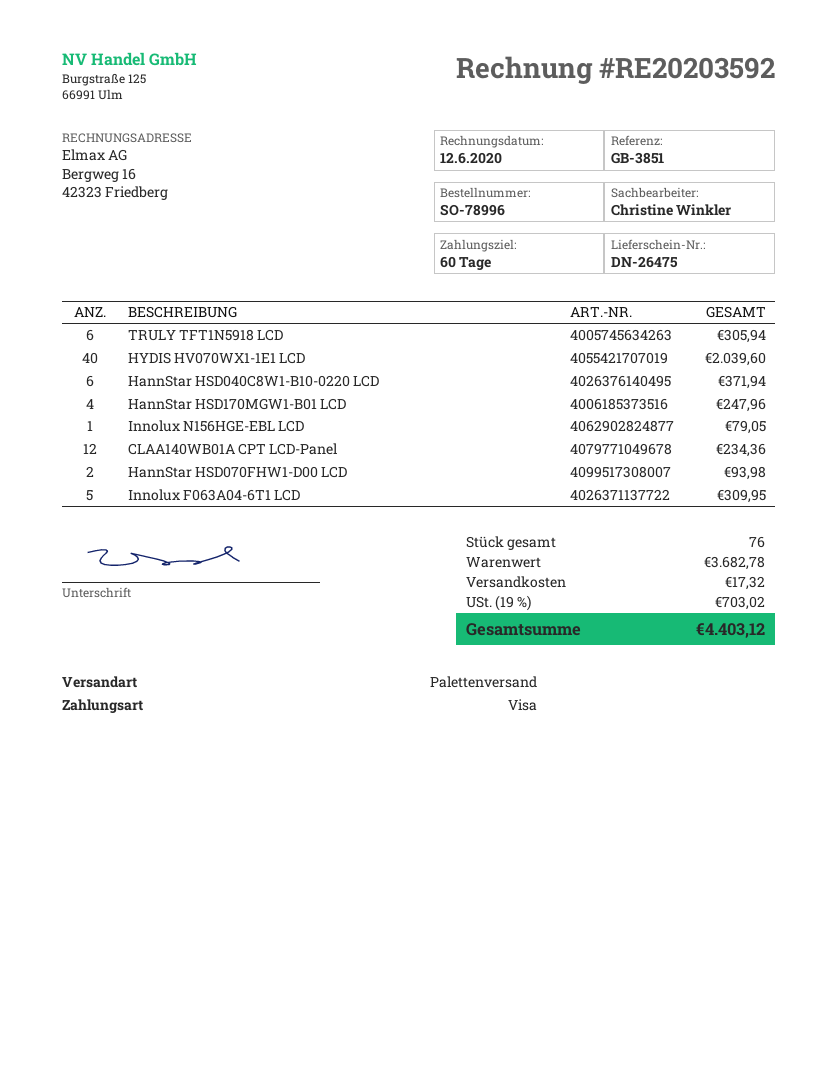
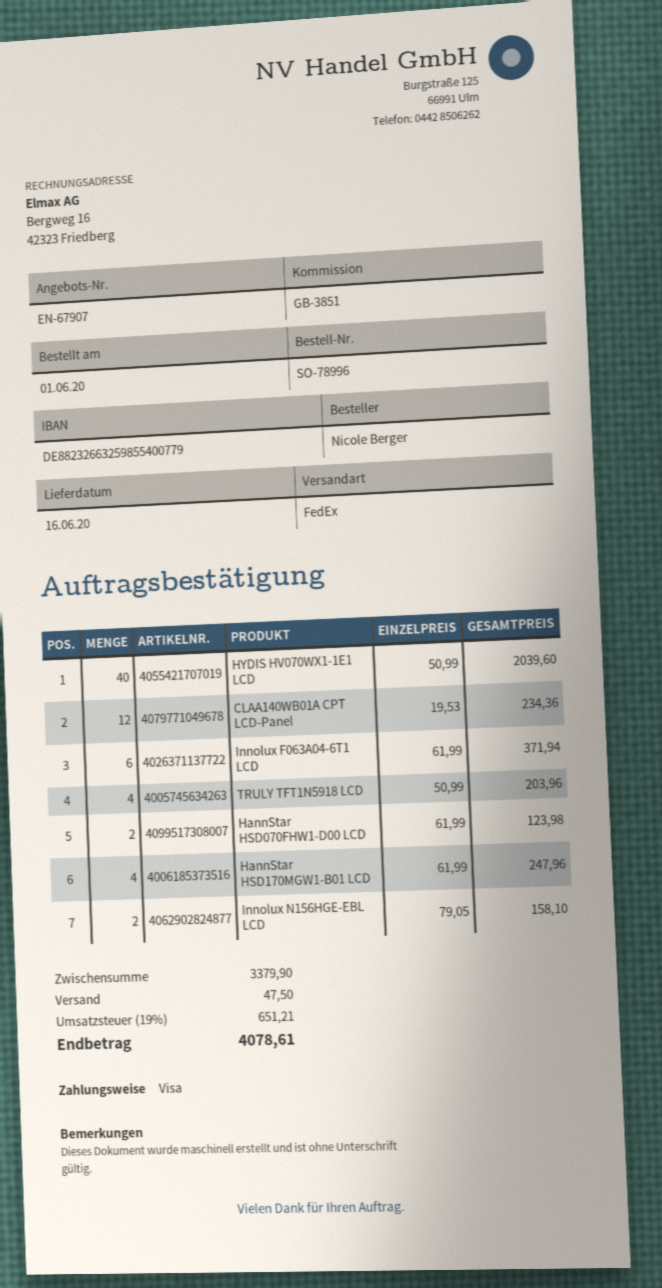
shipping method: pallet freight -> FedEx
TRULY TFT1N5918 LCD: 6 for 305.94 -> 4 for 203.96
HannStar HSD040C8W1-B10-0220 LCD: 6 for 371.94 -> none
Innolux N156HGE-EBL LCD: 1 for 79.05 -> 2 for 158.10
HannStar HSD070FHW1-D00 LCD: 2 for 93.98 -> 2 for 123.98
Innolux F063A04-6T1 LCD: 5 for 309.95 -> 6 for 371.94
subtotal: 3682.78 -> 3379.90
shipping: 17.32 -> 47.50
tax: 19% = 703.02 -> 19% = 651.21
total: 4403.12 -> 4078.61

